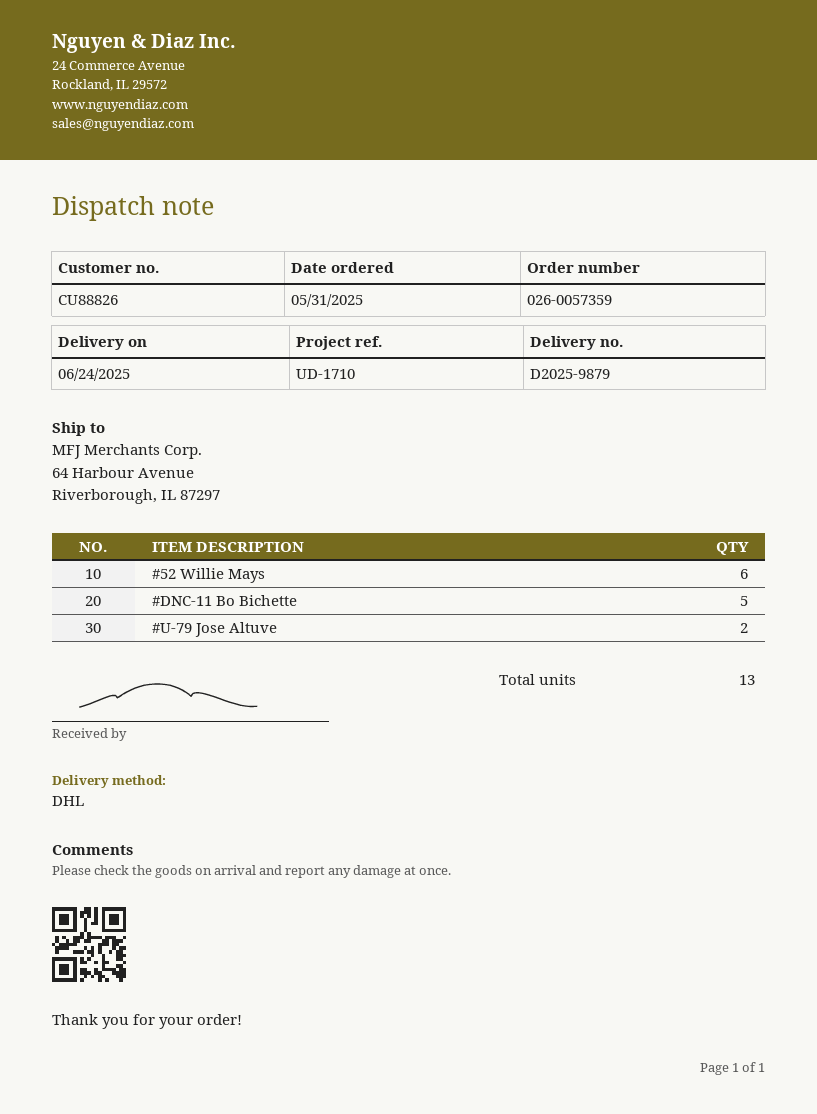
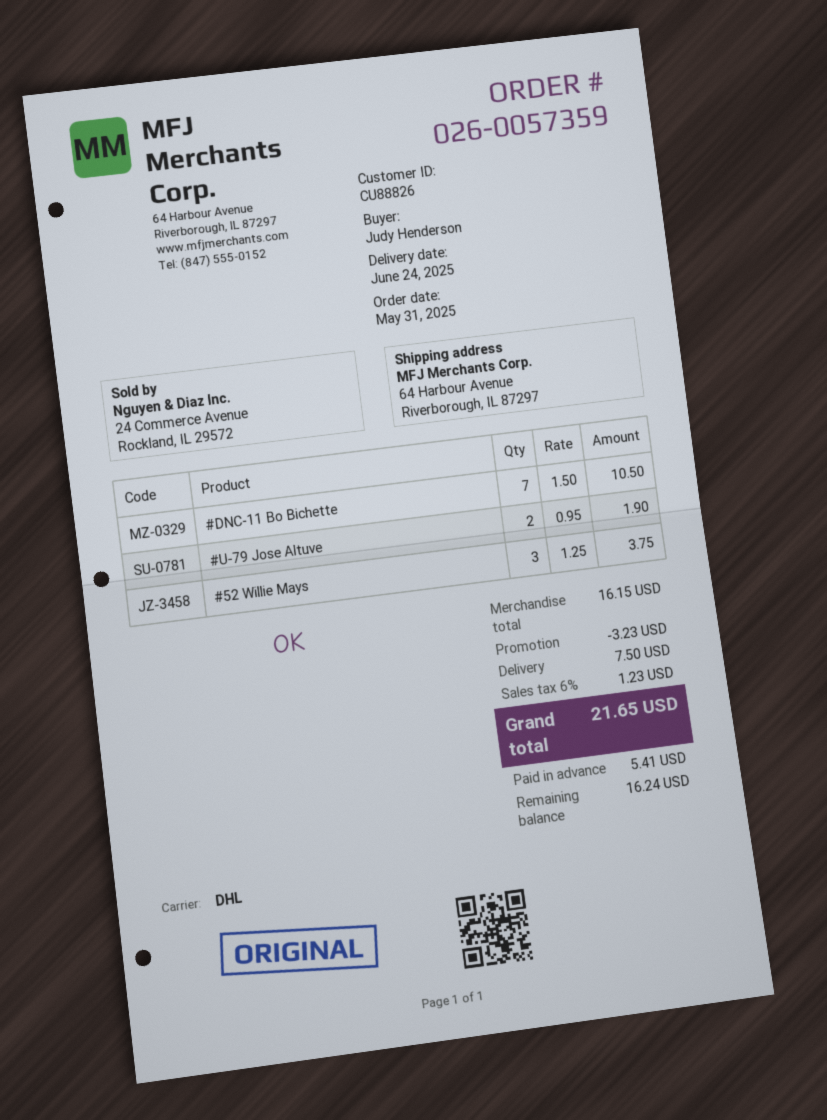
#52 Willie Mays: 6 -> 3
#DNC-11 Bo Bichette: 5 -> 7

